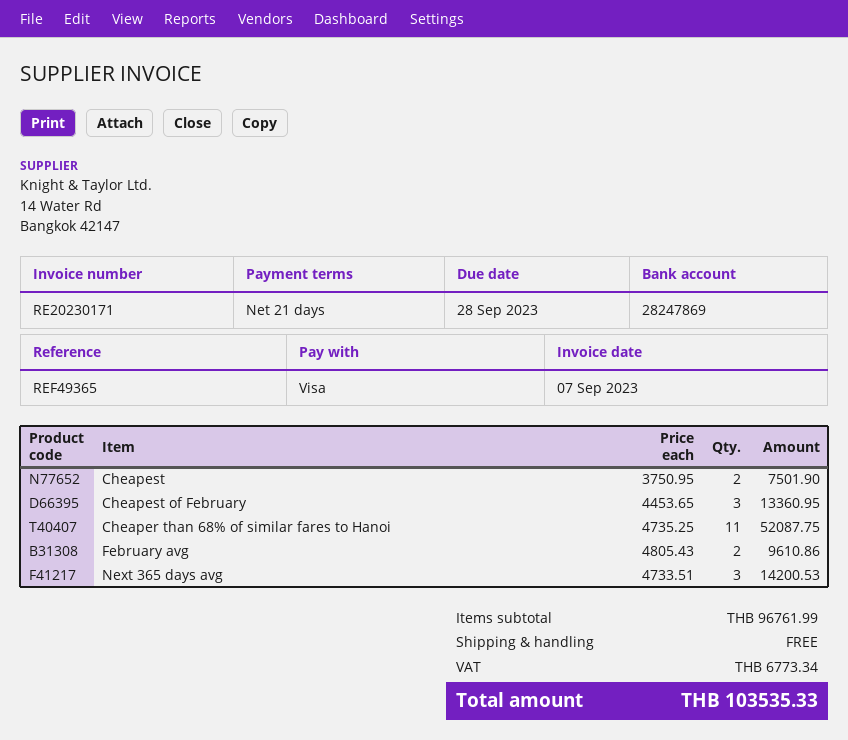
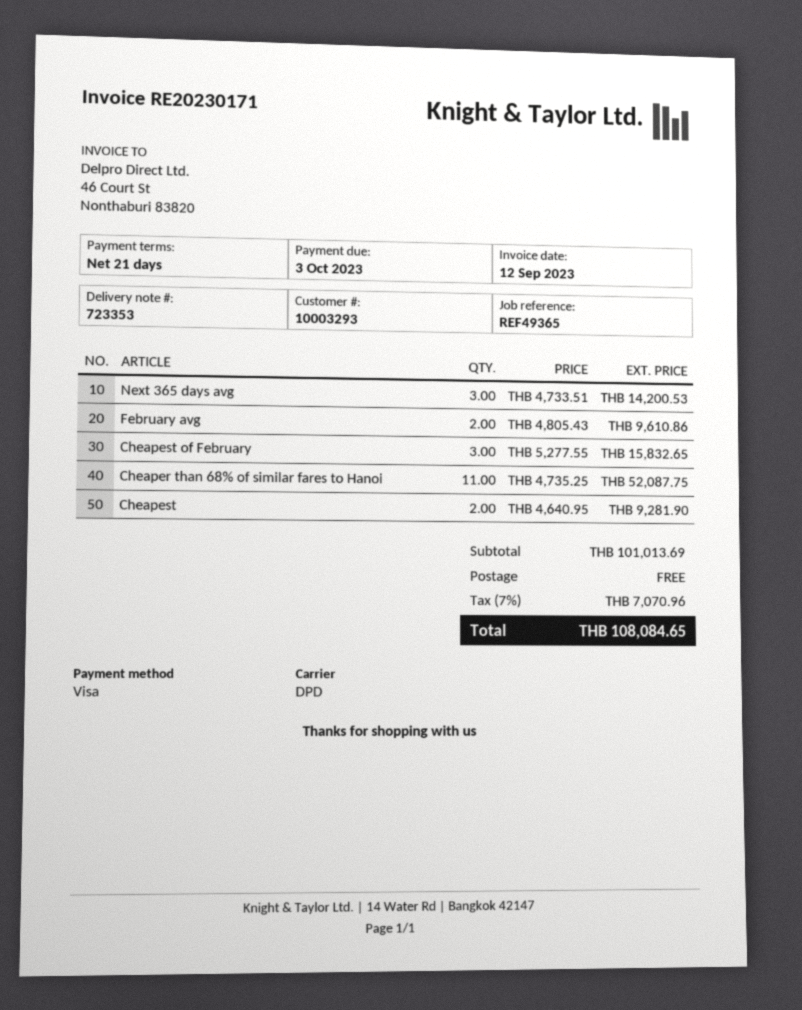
invoice date: 2023-09-07 -> 2023-09-12
due date: 2023-09-28 -> 2023-10-03
Cheapest: 2 x 3750.95 = 7501.90 -> 2 x 4640.95 = 9281.90
Cheapest of February: 3 x 4453.65 = 13360.95 -> 3 x 5277.55 = 15832.65
subtotal: 96761.99 -> 101013.69
tax: 6773.34 -> 7070.96
total: 103535.33 -> 108084.65

